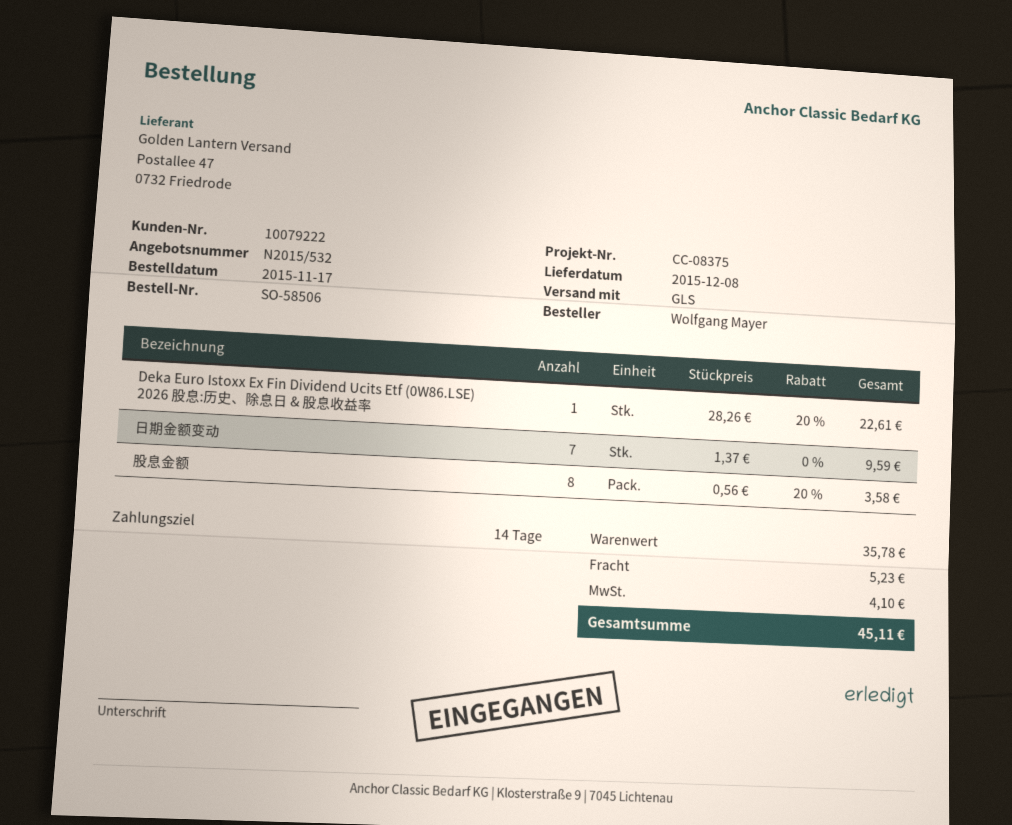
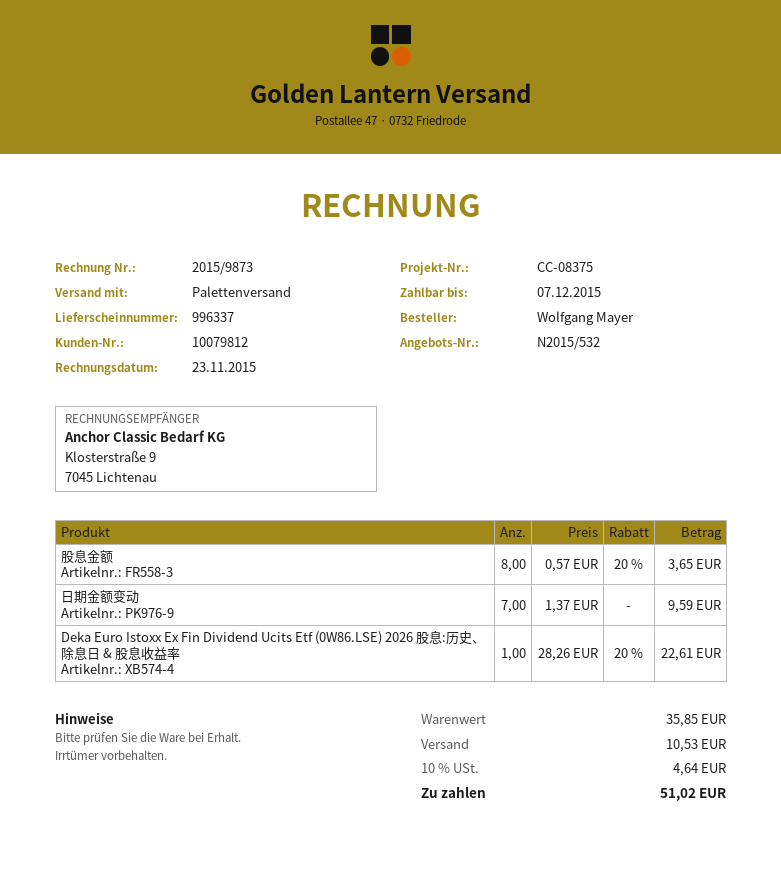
customer number: 10079222 -> 10079812
shipping method: GLS -> pallet freight
股息金额: 8 x 0.56 - 20% = 3.58 -> 8 x 0.57 - 20% = 3.65
subtotal: 35.78 -> 35.85
shipping: 5.23 -> 10.53
tax: 4.10 -> 4.64
total: 45.11 -> 51.02

